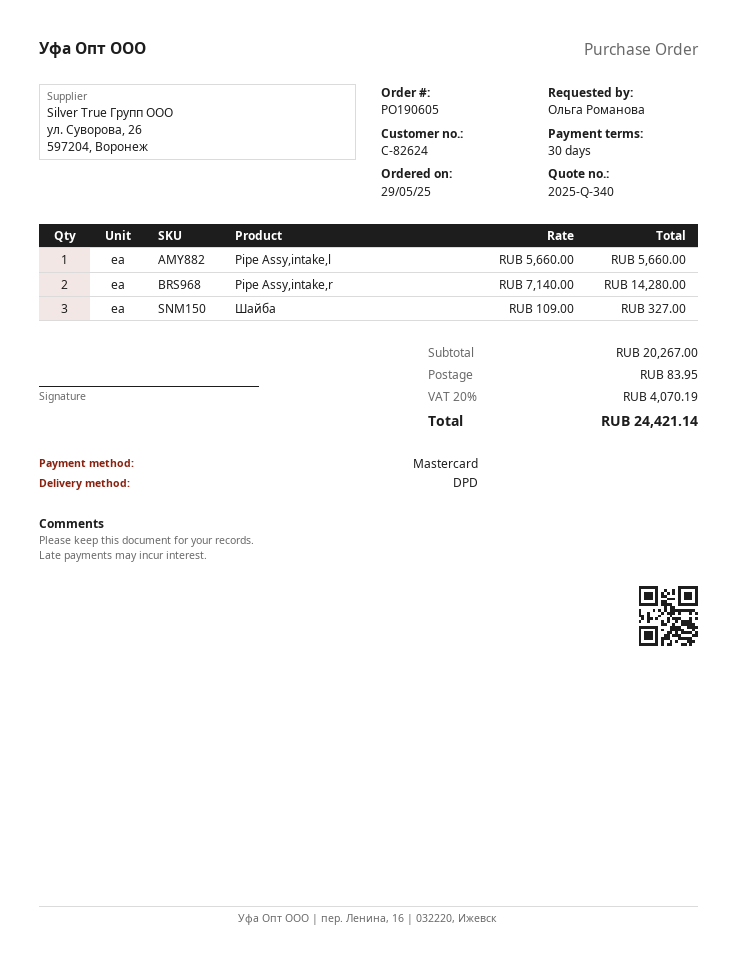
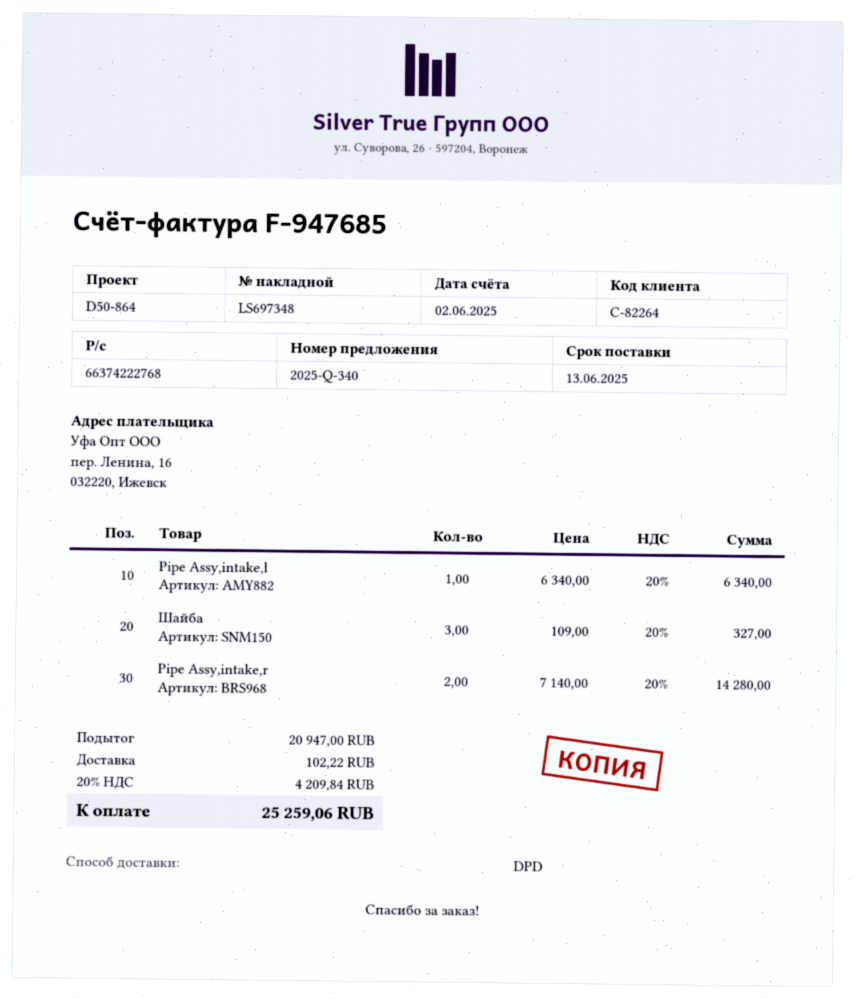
customer number: C-82624 -> C-82264
Pipe Assy,intake,l: 1 x 5660.00 = 5660.00 -> 1 x 6340.00 = 6340.00
subtotal: 20267.00 -> 20947.00
shipping: 83.95 -> 102.22
tax: 20% = 4070.19 -> 20% = 4209.84
total: 24421.14 -> 25259.06

